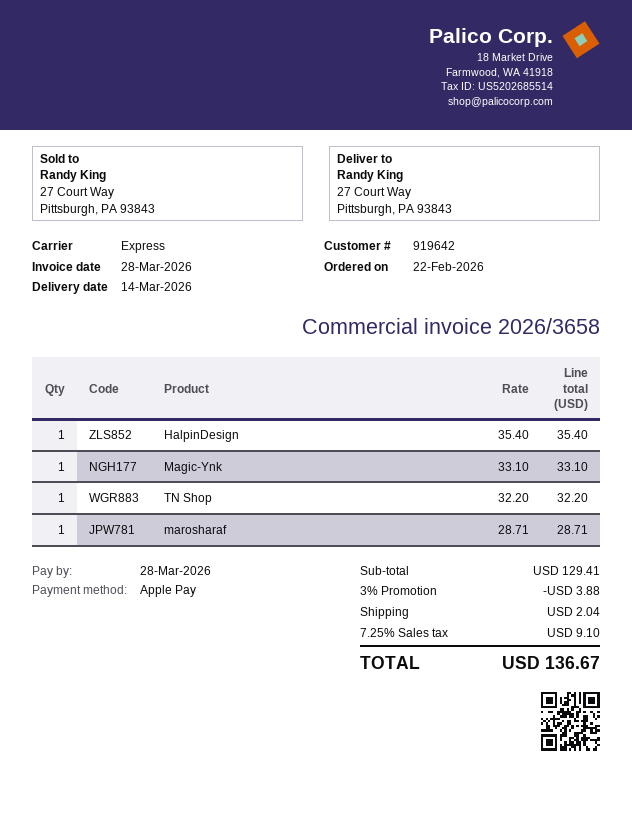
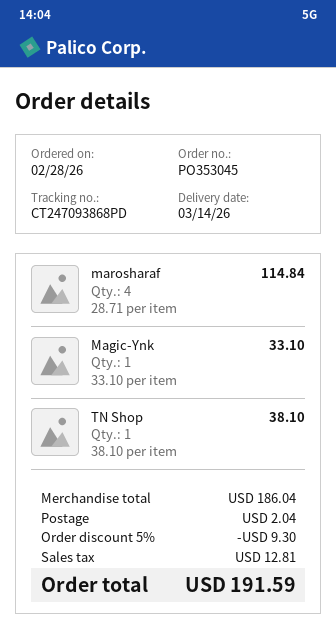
order date: 2026-02-22 -> 2026-02-28
HalpinDesign: 1 x 35.40 = 35.40 -> none
TN Shop: 1 x 32.20 = 32.20 -> 1 x 38.10 = 38.10
marosharaf: 1 x 28.71 = 28.71 -> 4 x 28.71 = 114.84
subtotal: 129.41 -> 186.04
discount: 3% = 3.88 -> 5% = 9.30
tax: 9.10 -> 12.81
total: 136.67 -> 191.59

